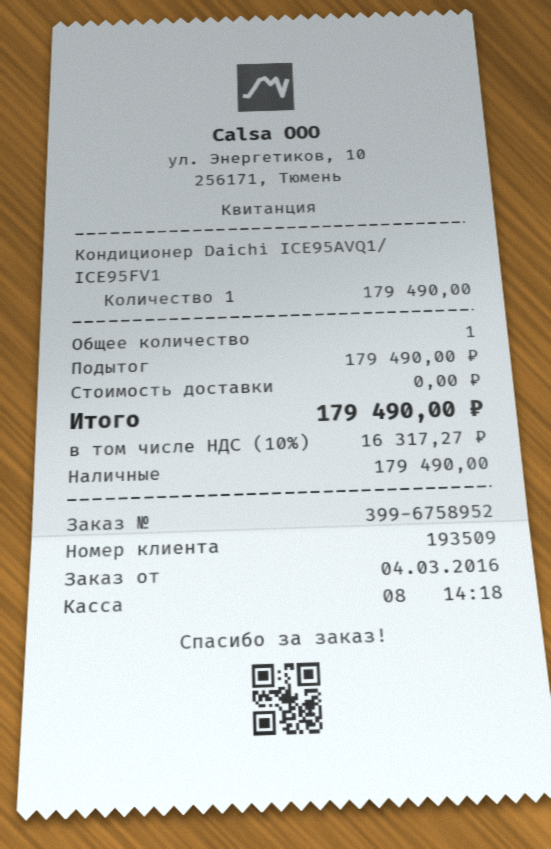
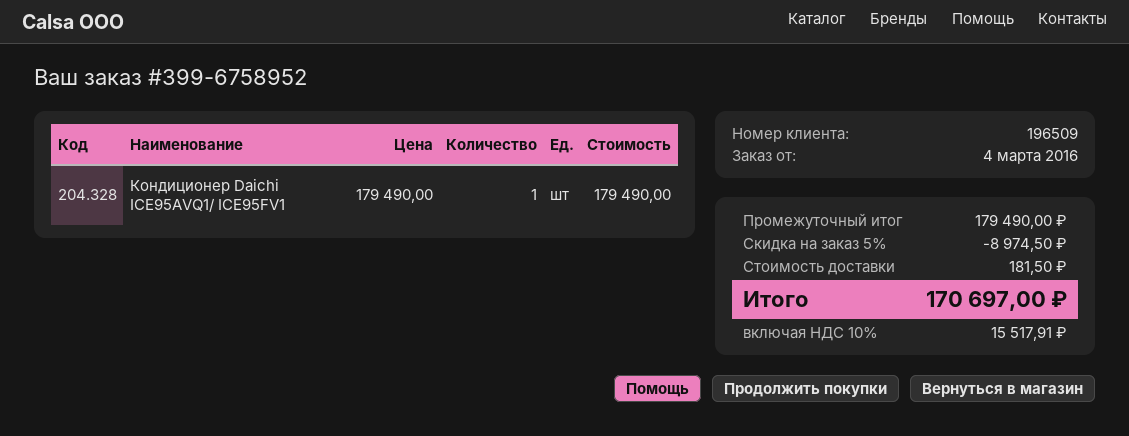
customer number: 193509 -> 196509
discount: none -> 5% = 8974.50
shipping: 0.00 -> 181.50
tax: 10% = 16317.27 -> 10% = 15517.91
total: 179490.00 -> 170697.00

